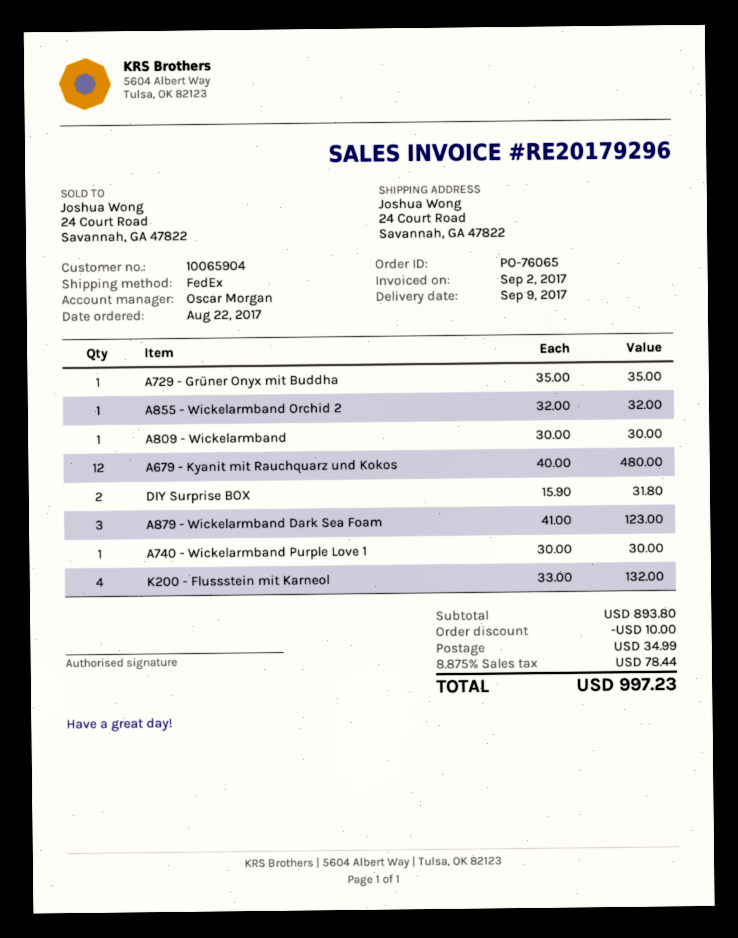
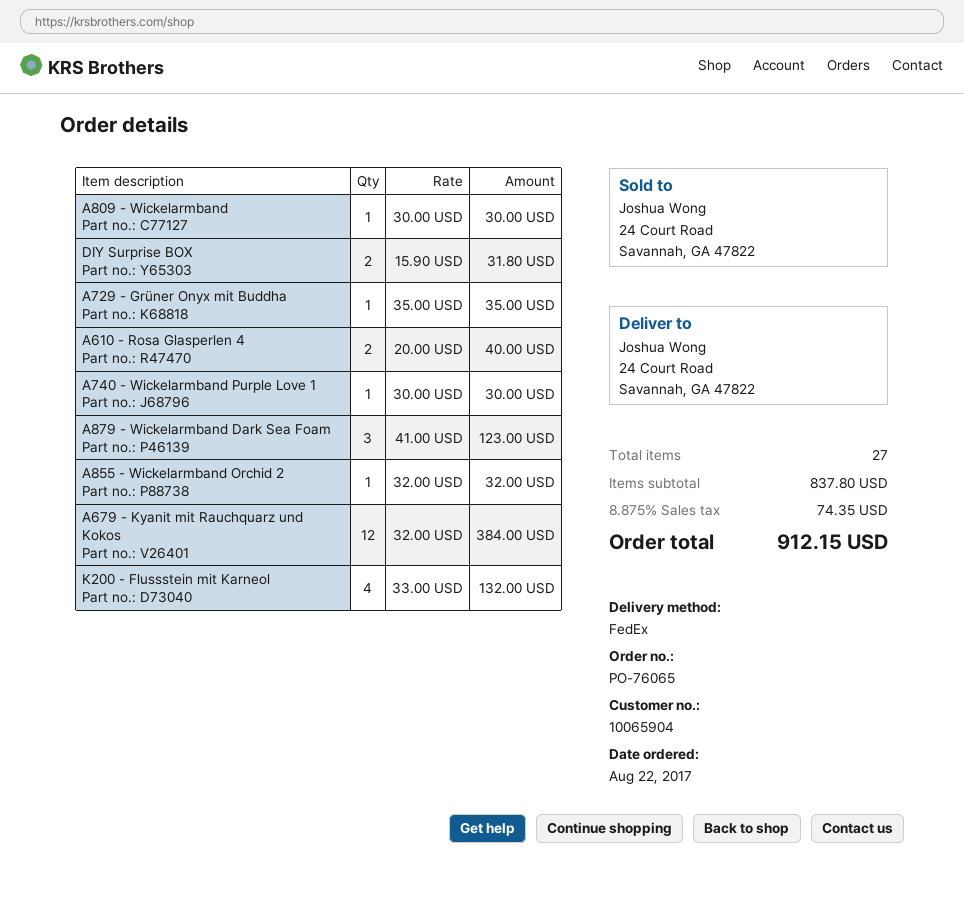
A679 - Kyanit mit Rauchquarz und Kokos: 12 x 40.00 = 480.00 -> 12 x 32.00 = 384.00
A610 - Rosa Glasperlen 4: none -> 2 x 20.00 = 40.00
subtotal: 893.80 -> 837.80
discount: 10.00 -> none
shipping: 34.99 -> none
tax: 8.875% = 78.44 -> 8.875% = 74.35
total: 997.23 -> 912.15

